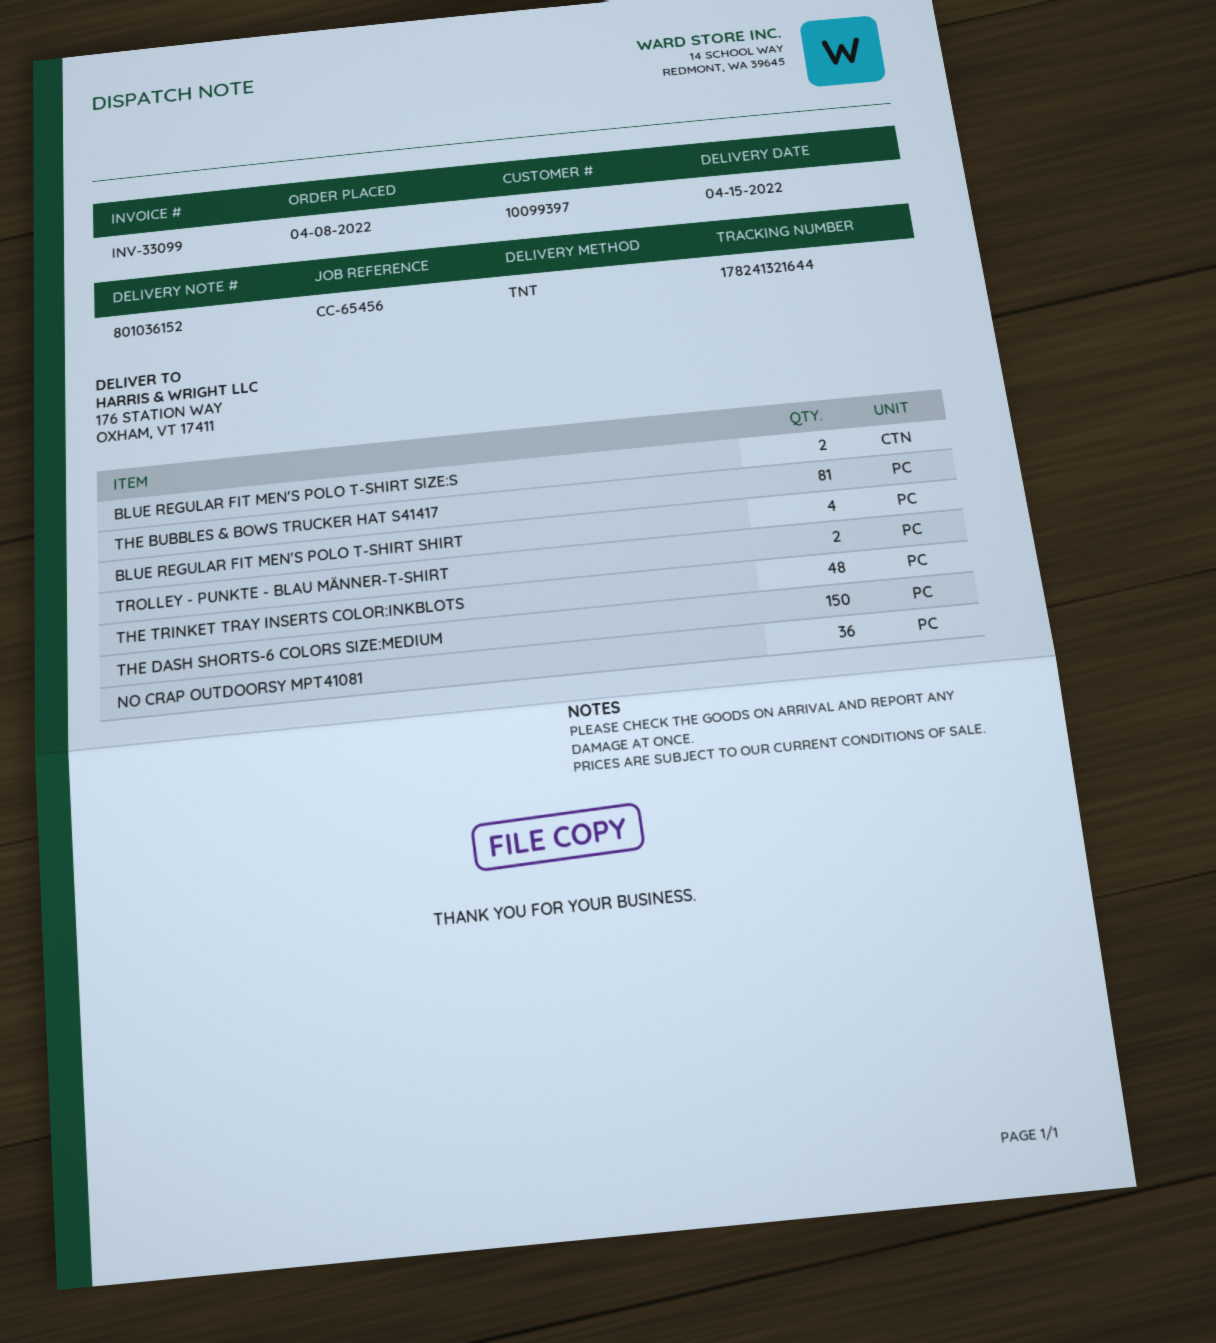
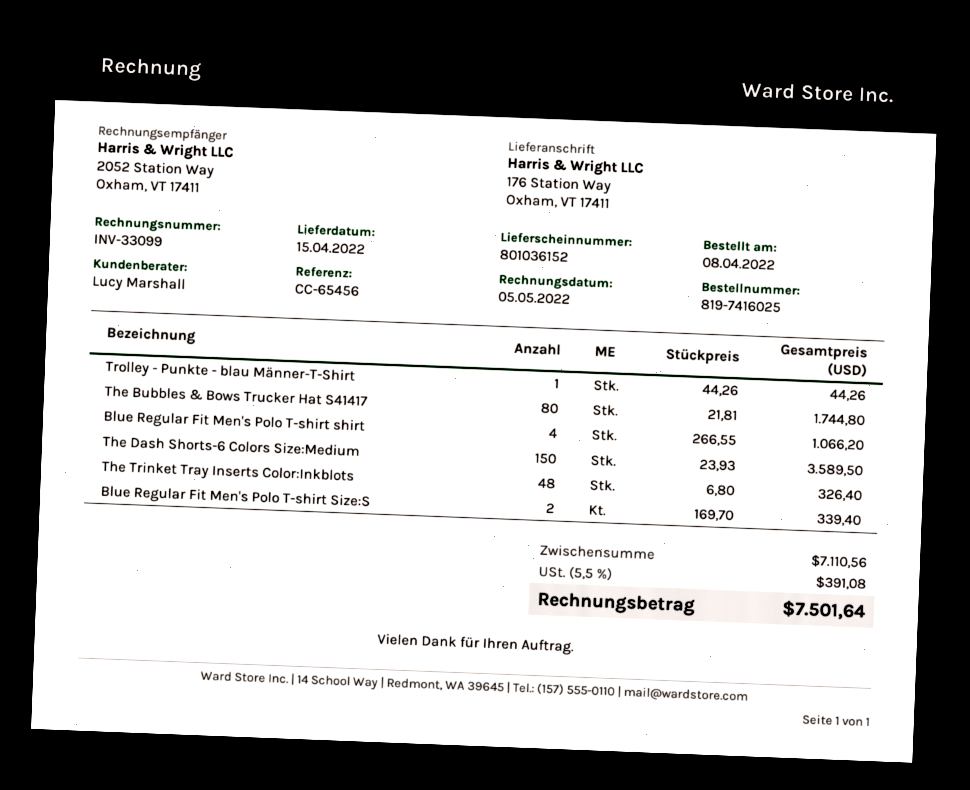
THE BUBBLES & BOWS TRUCKER HAT S41417: 81 -> 80
TROLLEY - PUNKTE - BLAU MÄNNER-T-SHIRT: 2 -> 1
NO CRAP OUTDOORSY MPT41081: 36 -> none

